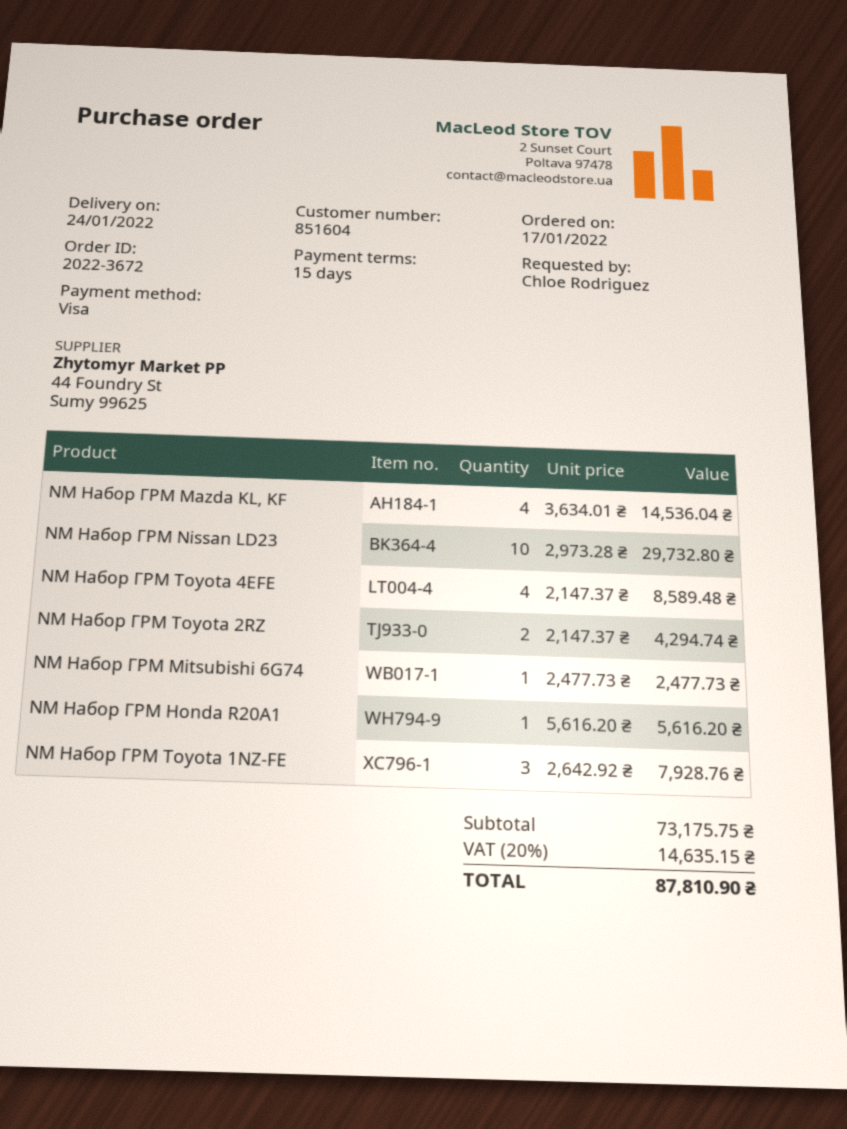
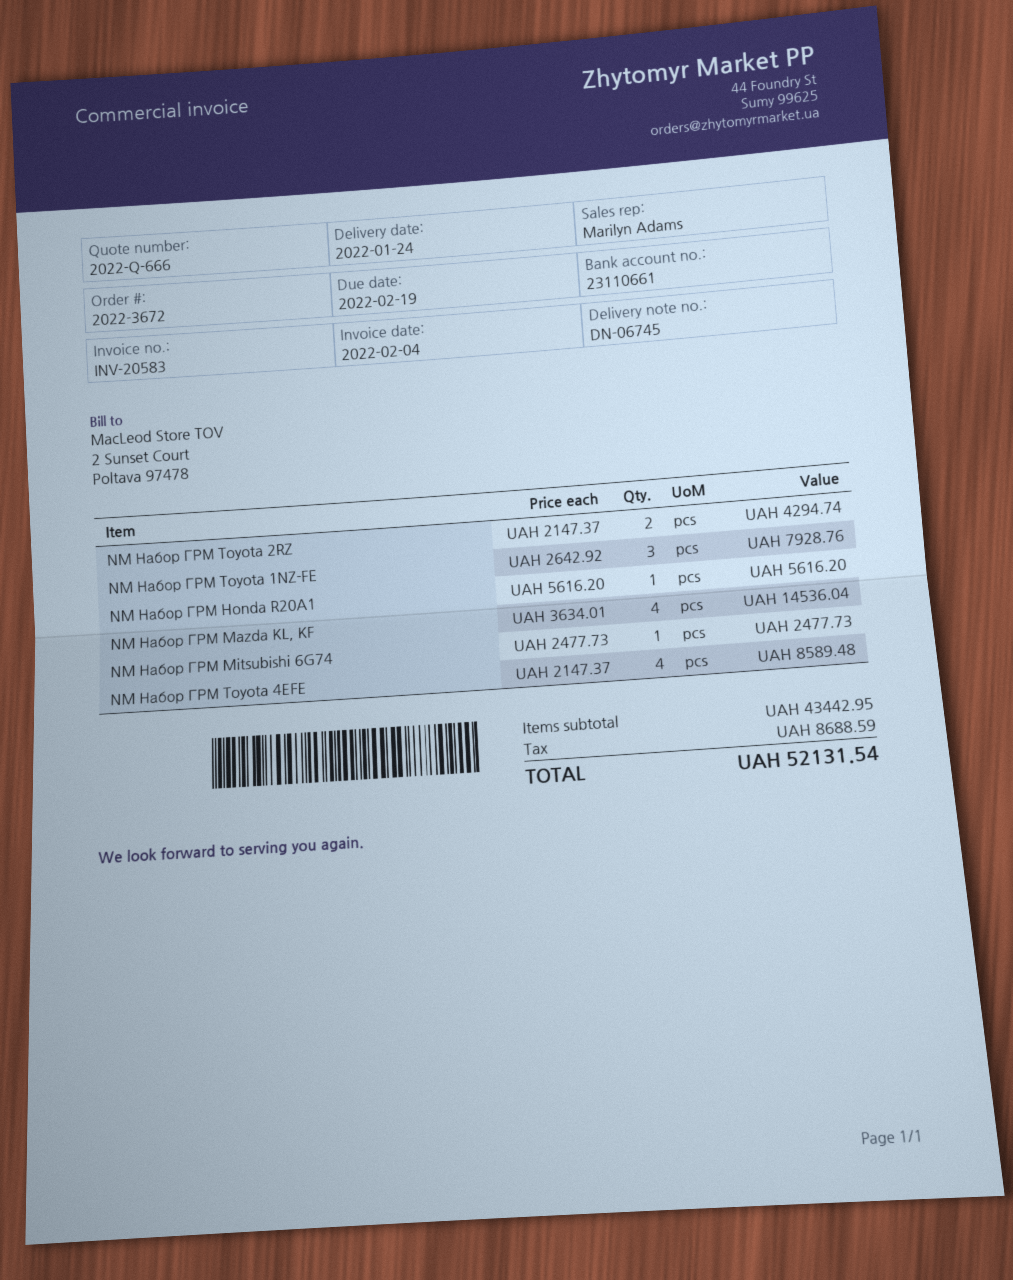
NM Набор ГРМ Nissan LD23: 10 x 2973.28 = 29732.80 -> none
subtotal: 73175.75 -> 43442.95
tax: 14635.15 -> 8688.59
total: 87810.90 -> 52131.54

